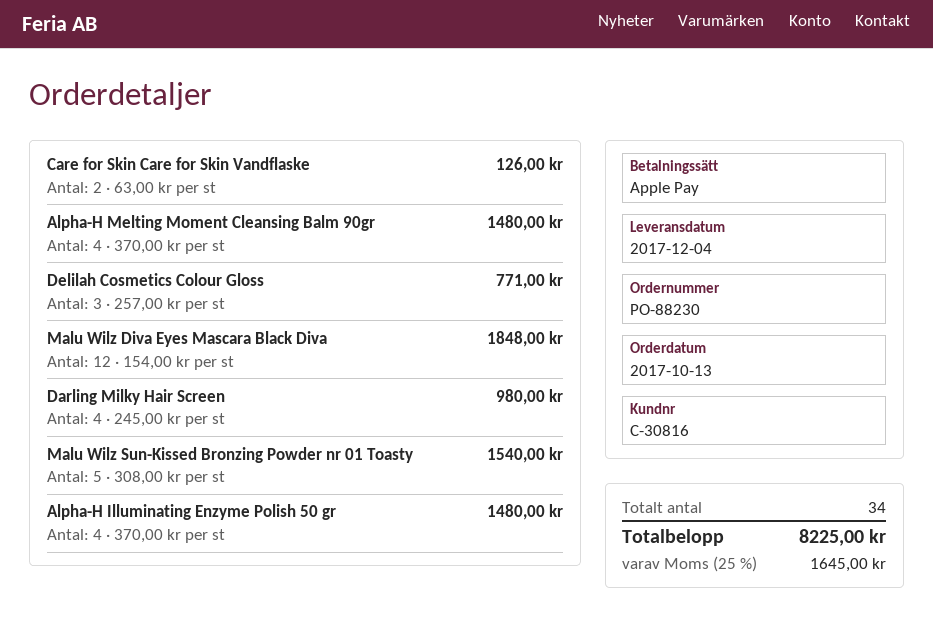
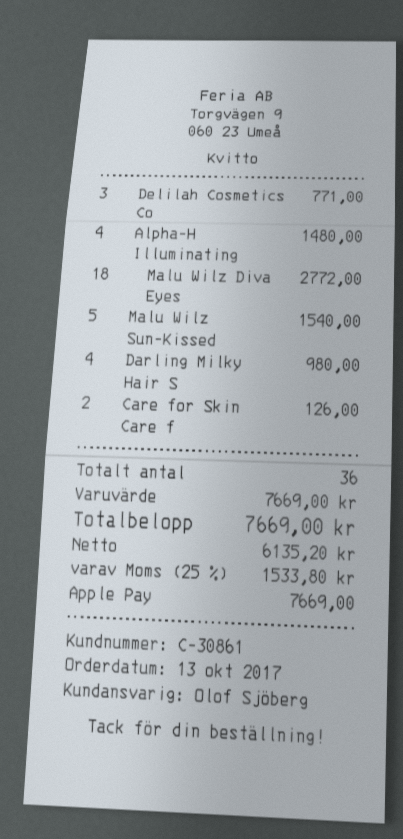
customer number: C-30816 -> C-30861
Alpha-H Melting Moment Cleansing Balm 90gr: 4 for 1480.00 -> none
Malu Wilz Diva Eyes Mascara Black Diva: 12 for 1848.00 -> 18 for 2772.00
total quantity: 34 -> 36
tax: 25% = 1645.00 -> 25% = 1533.80
total: 8225.00 -> 7669.00

